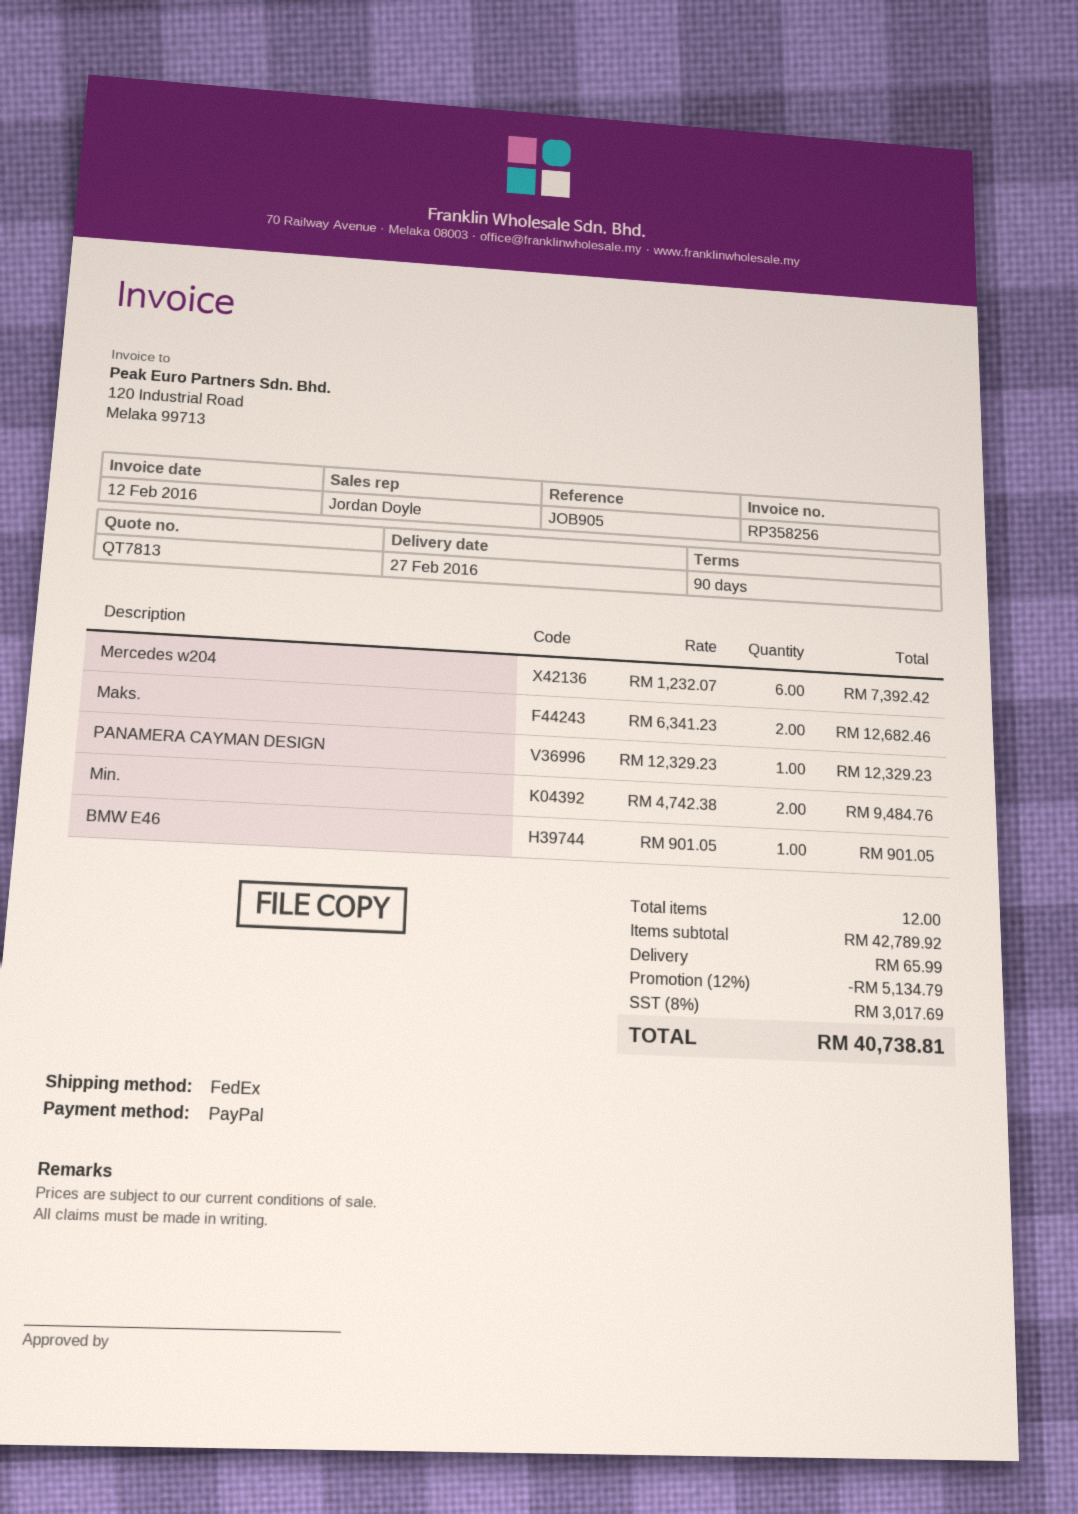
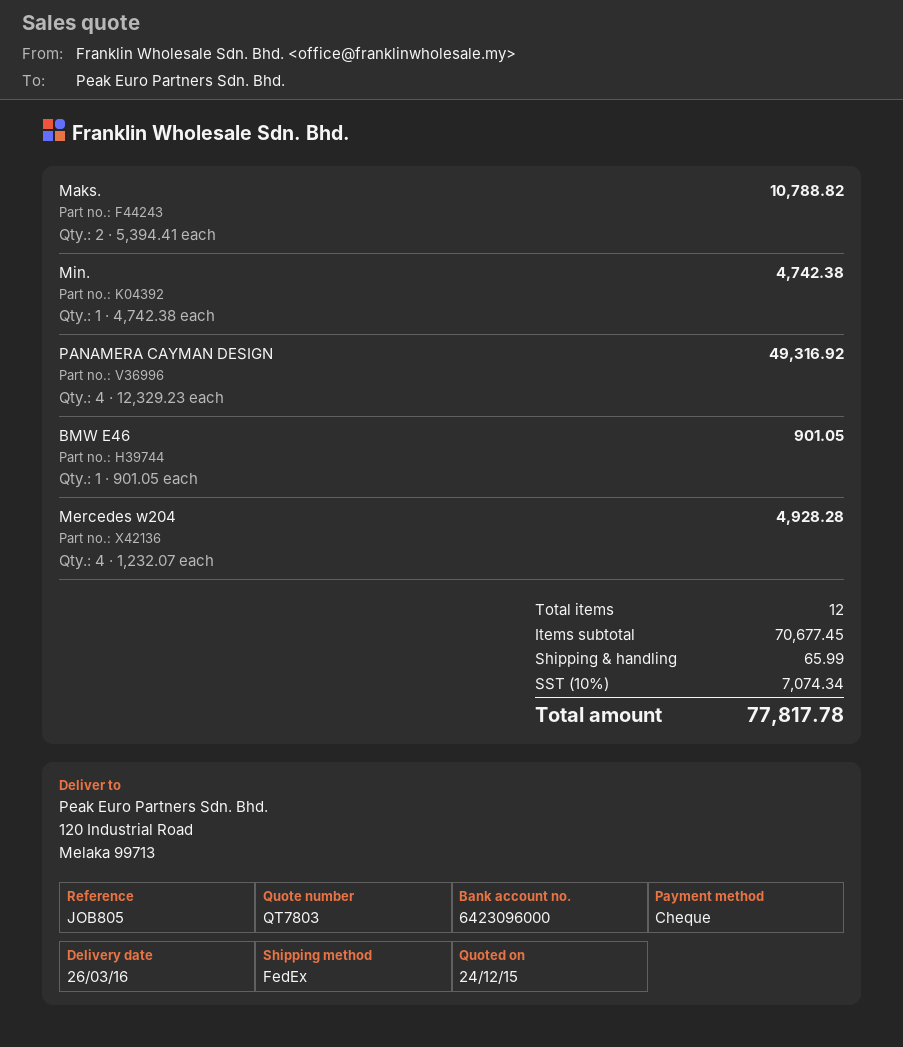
quote number: QT7813 -> QT7803
delivery date: 2016-02-27 -> 2016-03-26
reference: JOB905 -> JOB805
payment method: PayPal -> cheque
Mercedes w204: 6 x 1232.07 = 7392.42 -> 4 x 1232.07 = 4928.28
Maks.: 2 x 6341.23 = 12682.46 -> 2 x 5394.41 = 10788.82
PANAMERA CAYMAN DESIGN: 1 x 12329.23 = 12329.23 -> 4 x 12329.23 = 49316.92
Min.: 2 x 4742.38 = 9484.76 -> 1 x 4742.38 = 4742.38
subtotal: 42789.92 -> 70677.45
discount: 12% = 5134.79 -> none
tax: 8% = 3017.69 -> 10% = 7074.34
total: 40738.81 -> 77817.78

